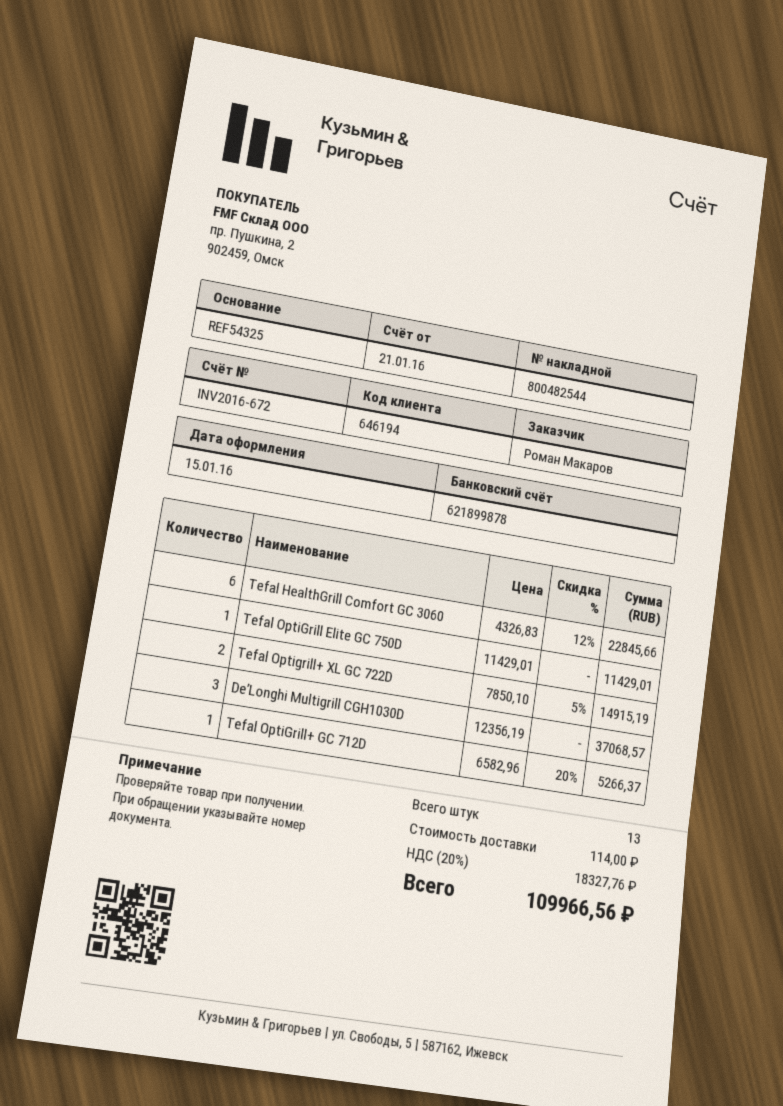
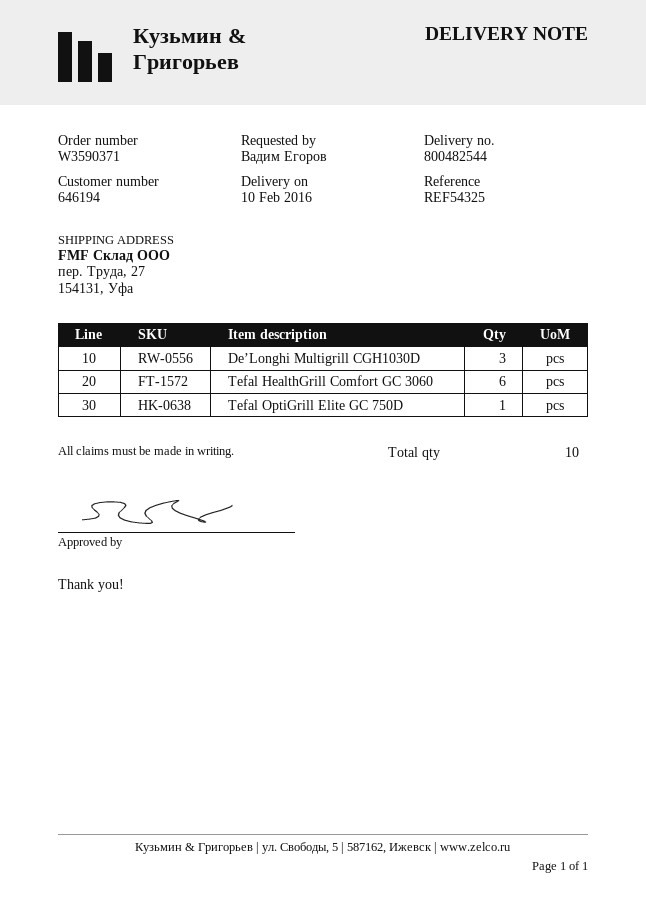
ordered by: Роман Макаров -> Вадим Егоров
Tefal Optigrill+ XL GC 722D: 2 -> none
Tefal OptiGrill+ GC 712D: 1 -> none
total quantity: 13 -> 10

